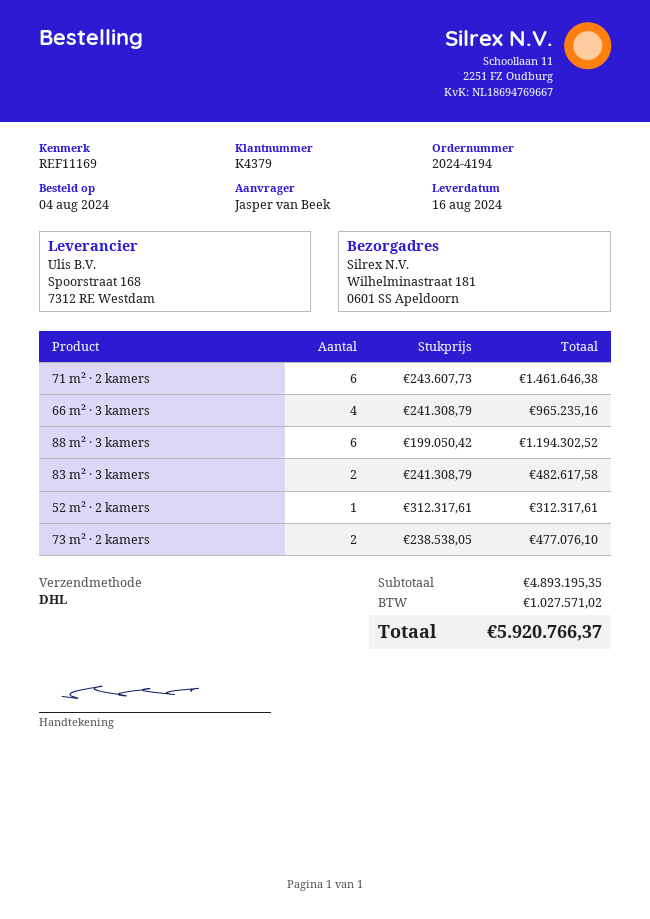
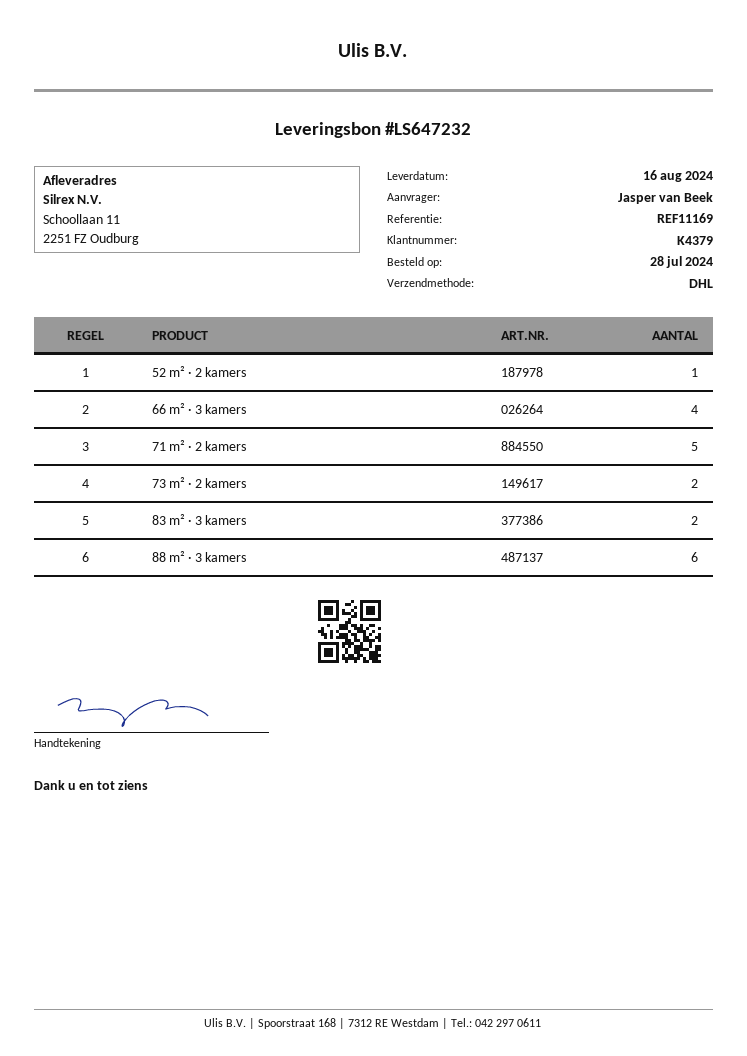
order date: 2024-08-04 -> 2024-07-28
ship to: Wilhelminastraat 181, 0601 SS Apeldoorn -> Schoollaan 11, 2251 FZ Oudburg
71 m² · 2 kamers: 6 -> 5

